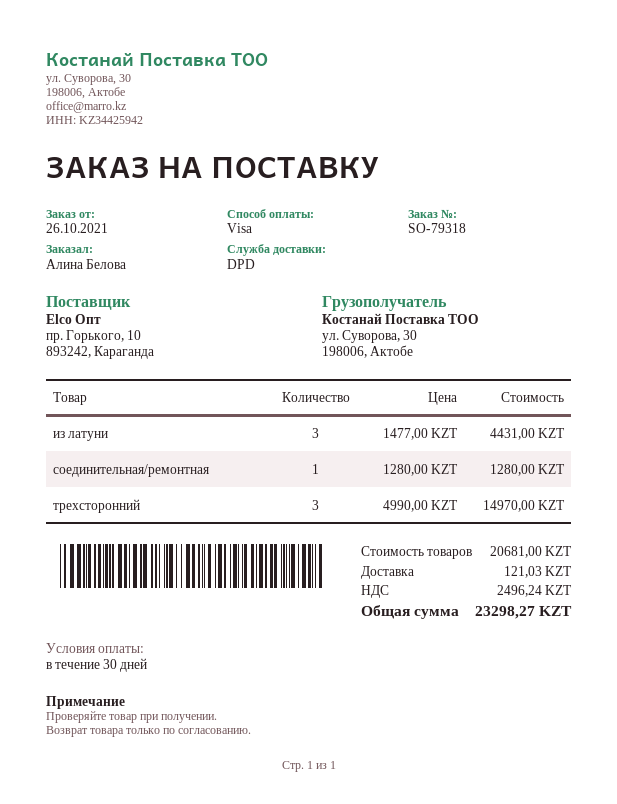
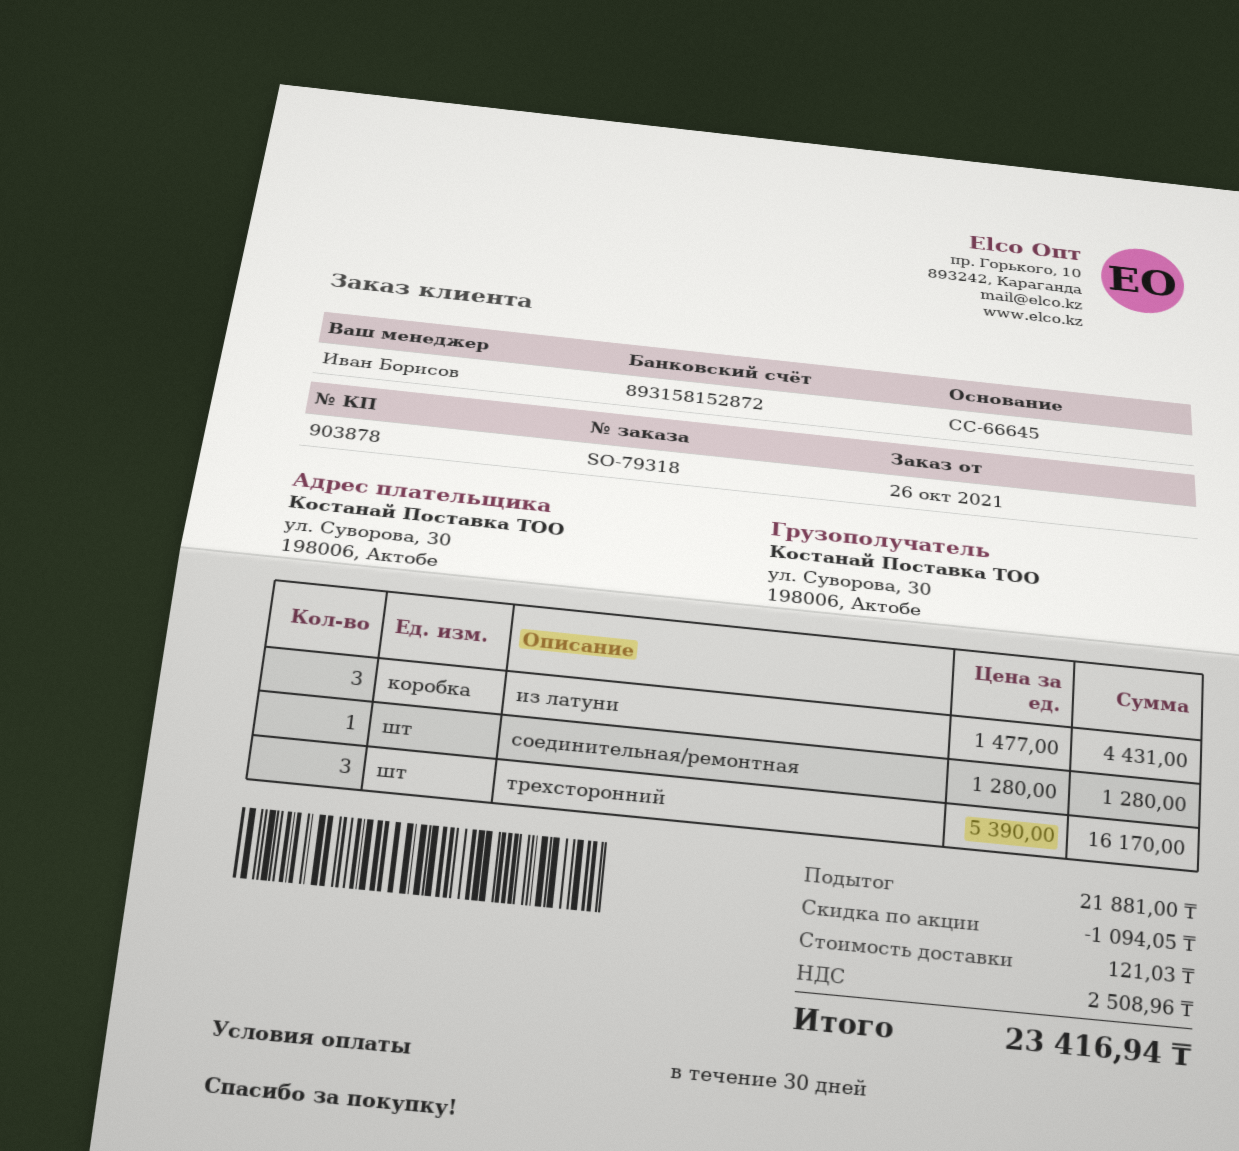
трехсторонний: 3 x 4990.00 = 14970.00 -> 3 x 5390.00 = 16170.00
subtotal: 20681.00 -> 21881.00
discount: none -> 1094.05
tax: 2496.24 -> 2508.96
total: 23298.27 -> 23416.94

